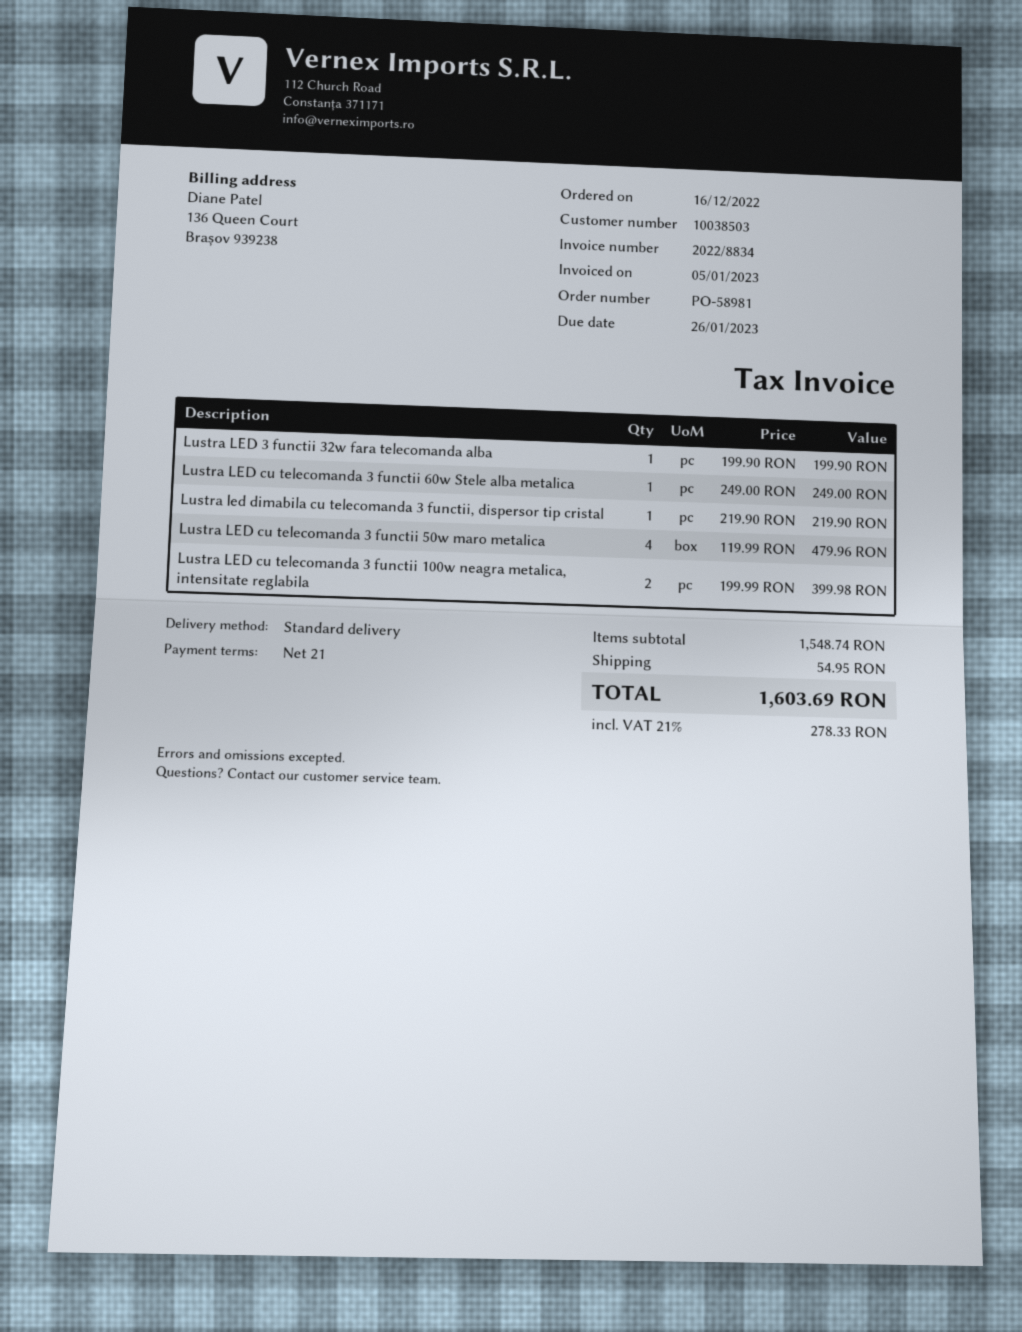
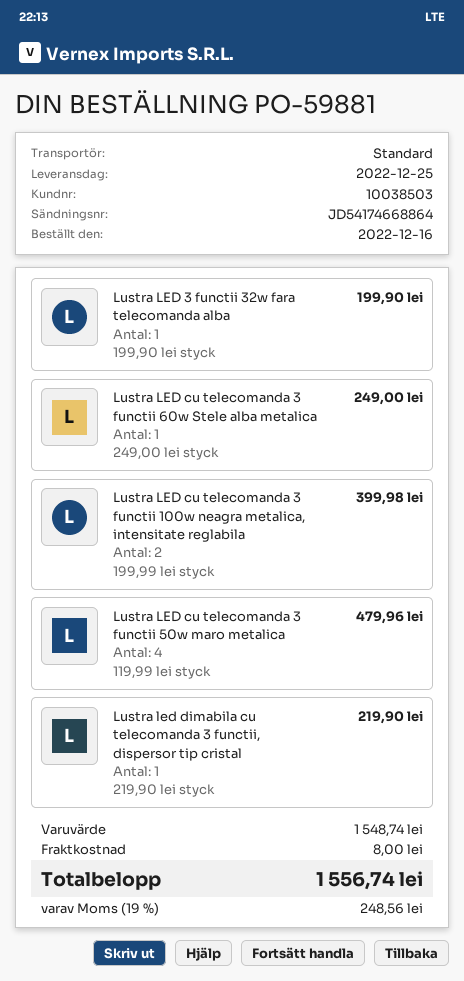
order number: PO-58981 -> PO-59881
shipping: 54.95 -> 8.00
tax: 21% = 278.33 -> 19% = 248.56
total: 1603.69 -> 1556.74

